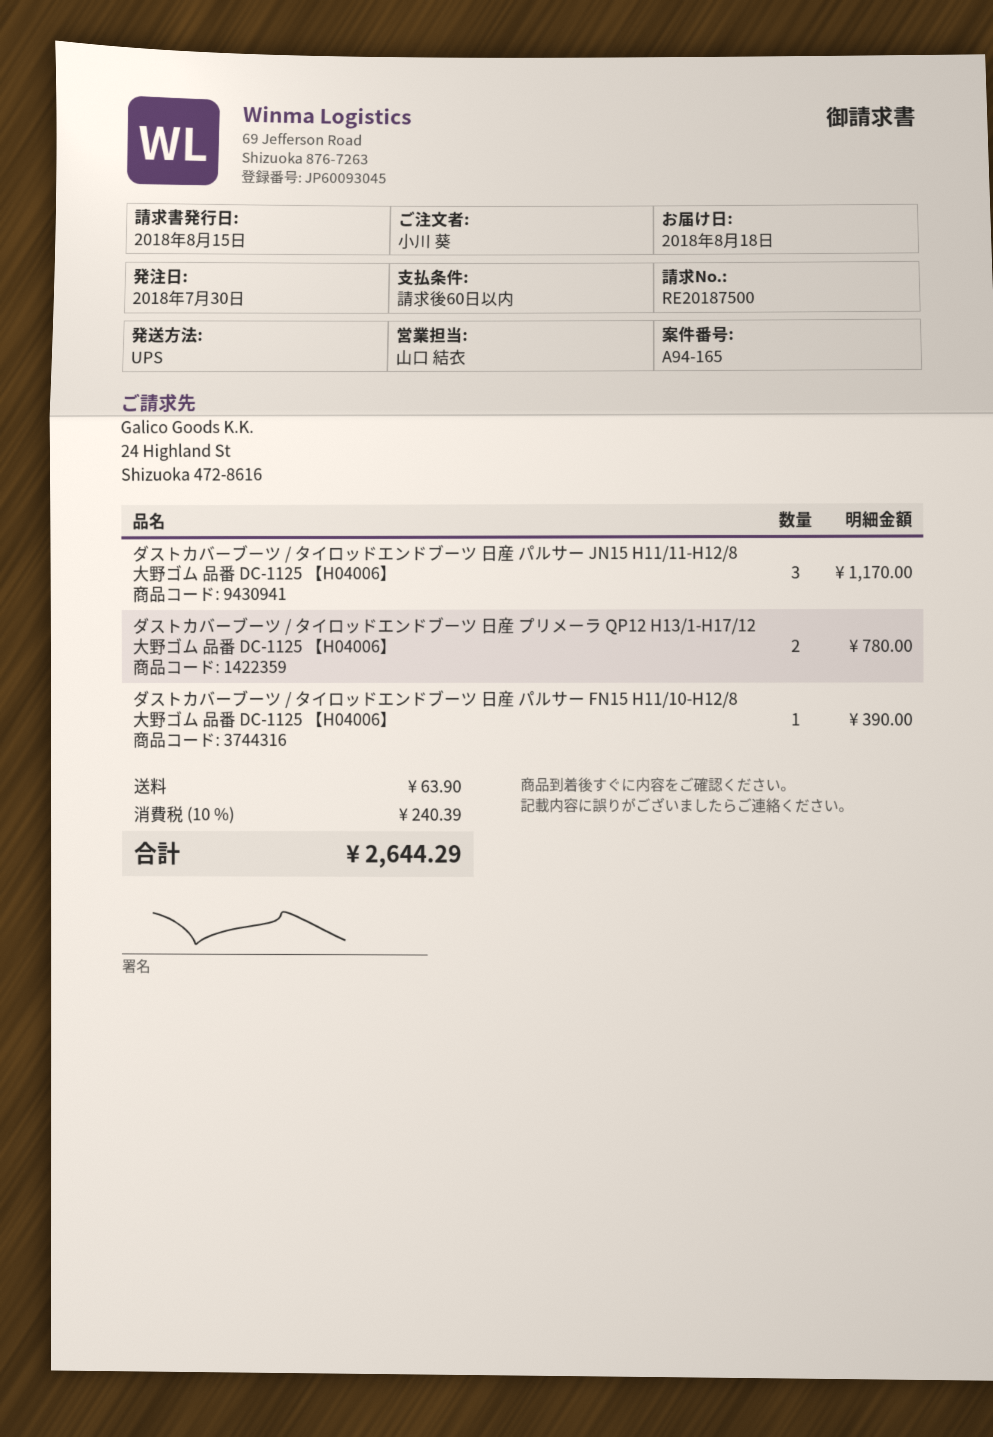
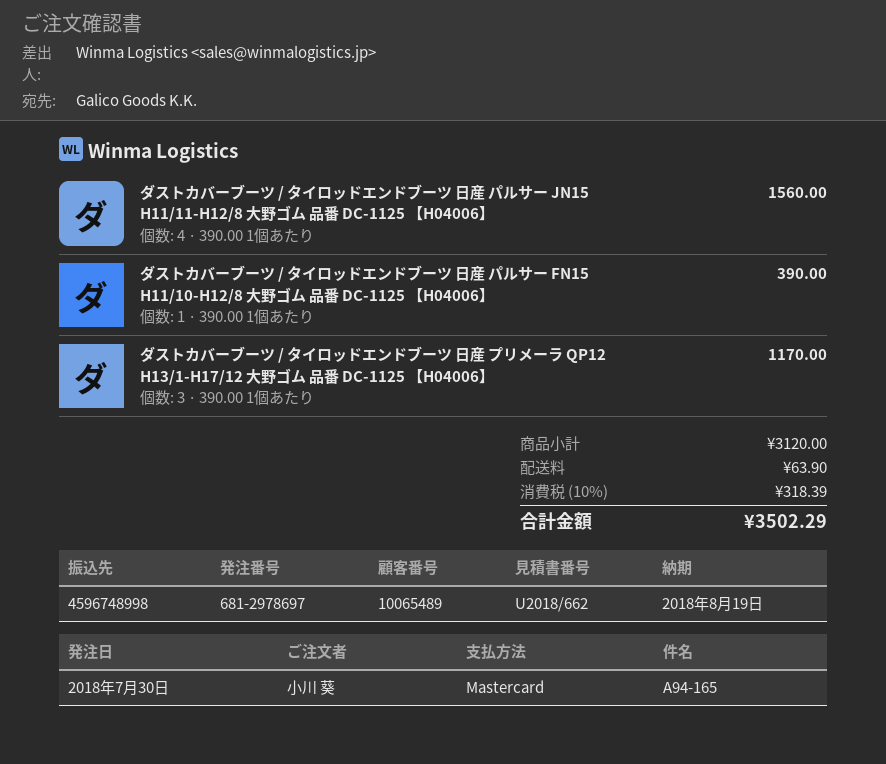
delivery date: 2018-08-18 -> 2018-08-19
ダストカバーブーツ / タイロッドエンドブーツ 日産 パルサー JN15 H11/11-H12/8 大野ゴム 品番 DC-1125 【H04006】: 3 for 1170.00 -> 4 for 1560.00
ダストカバーブーツ / タイロッドエンドブーツ 日産 プリメーラ QP12 H13/1-H17/12 大野ゴム 品番 DC-1125 【H04006】: 2 for 780.00 -> 3 for 1170.00
tax: 10% = 240.39 -> 10% = 318.39
total: 2644.29 -> 3502.29

